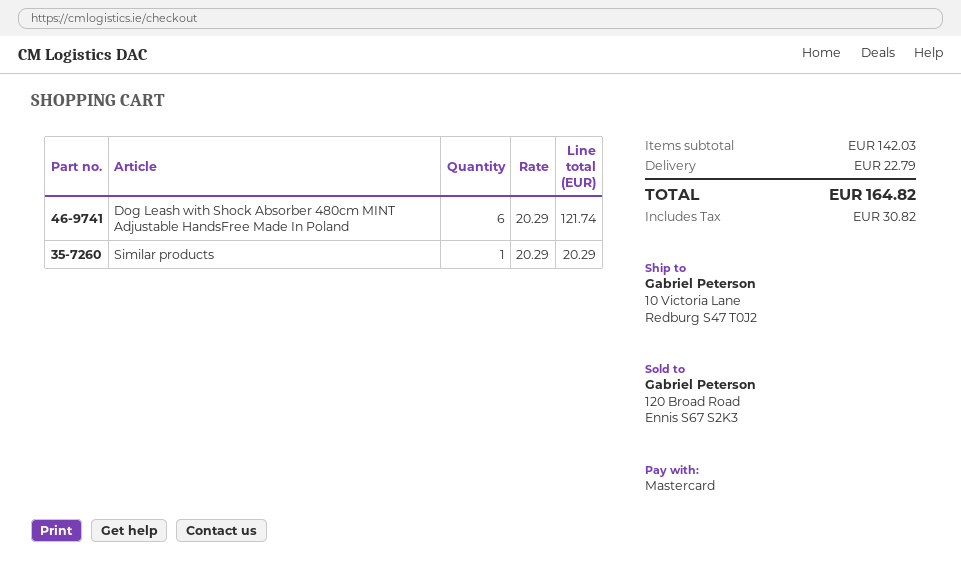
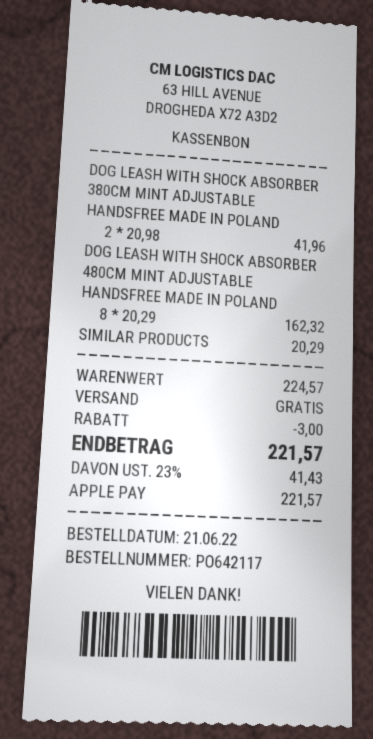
payment method: Mastercard -> Apple Pay
Dog Leash with Shock Absorber 480cm MINT Adjustable HandsFree Made In Poland: 6 x 20.29 = 121.74 -> 8 x 20.29 = 162.32
DOG LEASH WITH SHOCK ABSORBER 380CM MINT ADJUSTABLE HANDSFREE MADE IN POLAND: none -> 2 x 20.98 = 41.96
subtotal: 142.03 -> 224.57
discount: none -> 3.00
shipping: 22.79 -> 0.00
tax: 30.82 -> 41.43
total: 164.82 -> 221.57

